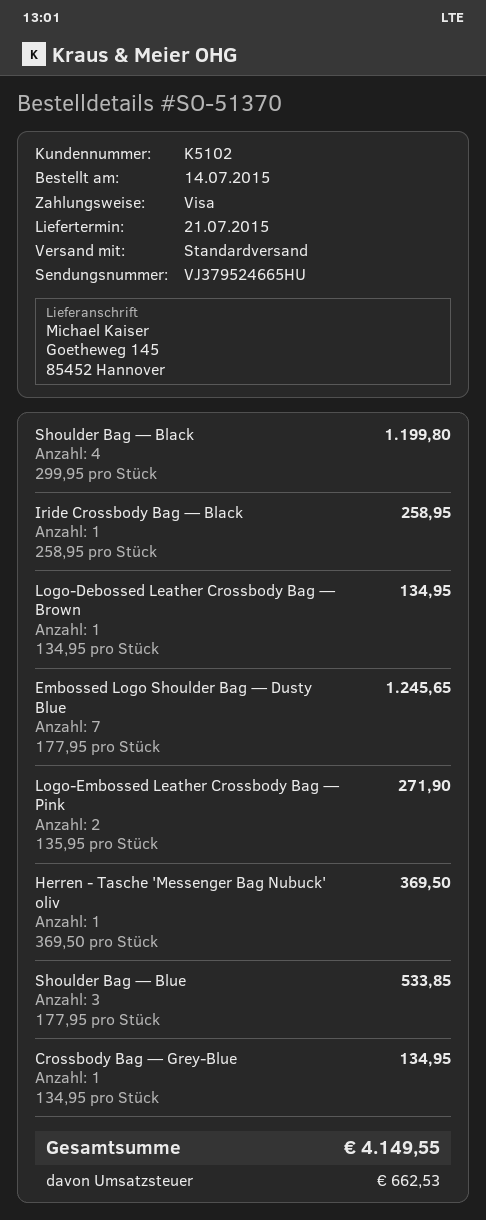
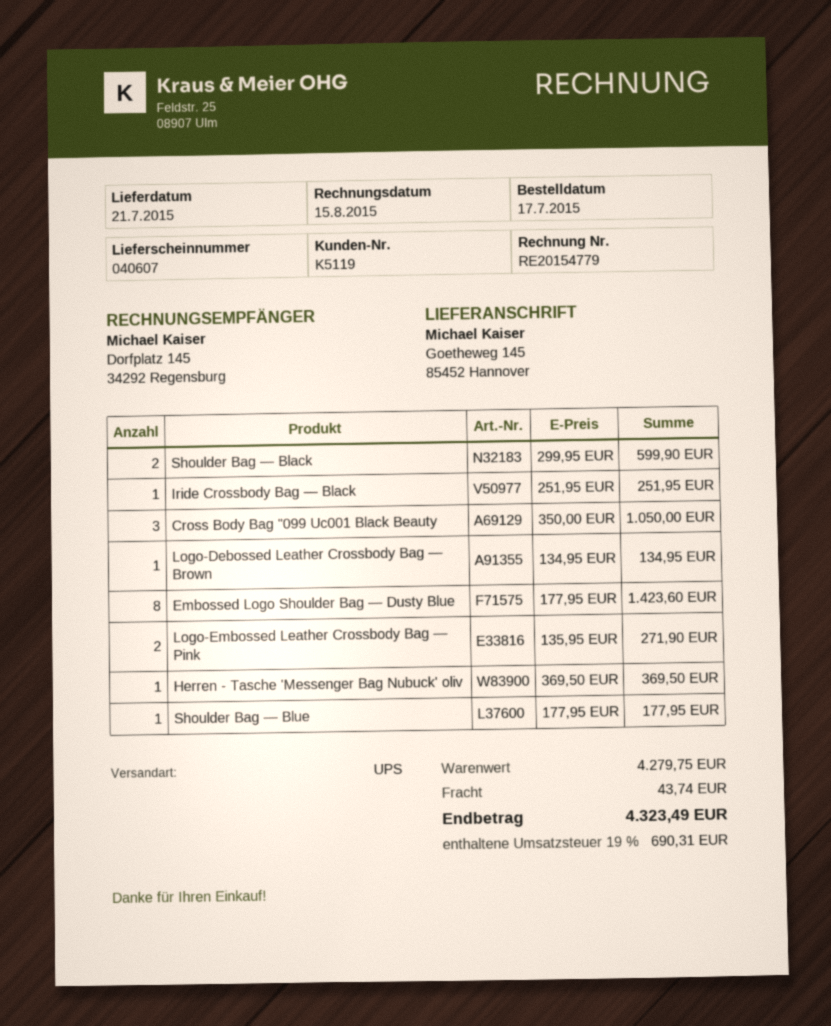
order date: 2015-07-14 -> 2015-07-17
customer number: K5102 -> K5119
shipping method: standard -> UPS
Shoulder Bag — Black: 4 x 299.95 = 1199.80 -> 2 x 299.95 = 599.90
Iride Crossbody Bag — Black: 1 x 258.95 = 258.95 -> 1 x 251.95 = 251.95
Embossed Logo Shoulder Bag — Dusty Blue: 7 x 177.95 = 1245.65 -> 8 x 177.95 = 1423.60
Shoulder Bag — Blue: 3 x 177.95 = 533.85 -> 1 x 177.95 = 177.95
Crossbody Bag — Grey-Blue: 1 x 134.95 = 134.95 -> none
Cross Body Bag "099 Uc001 Black Beauty: none -> 3 x 350.00 = 1050.00
shipping: none -> 43.74
tax: 662.53 -> 690.31
total: 4149.55 -> 4323.49

